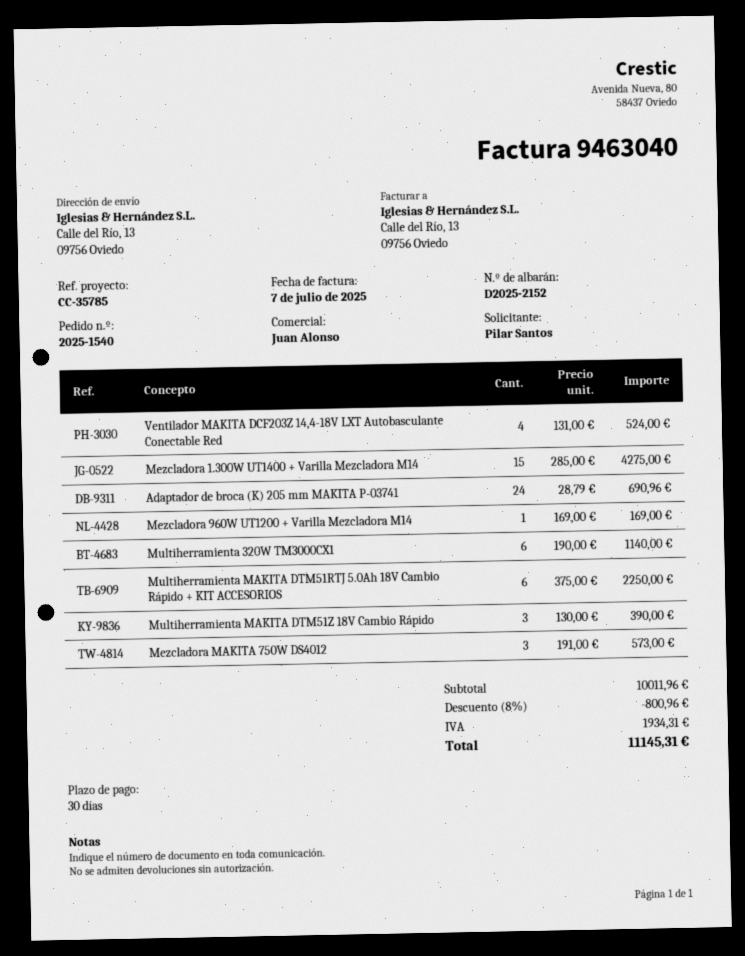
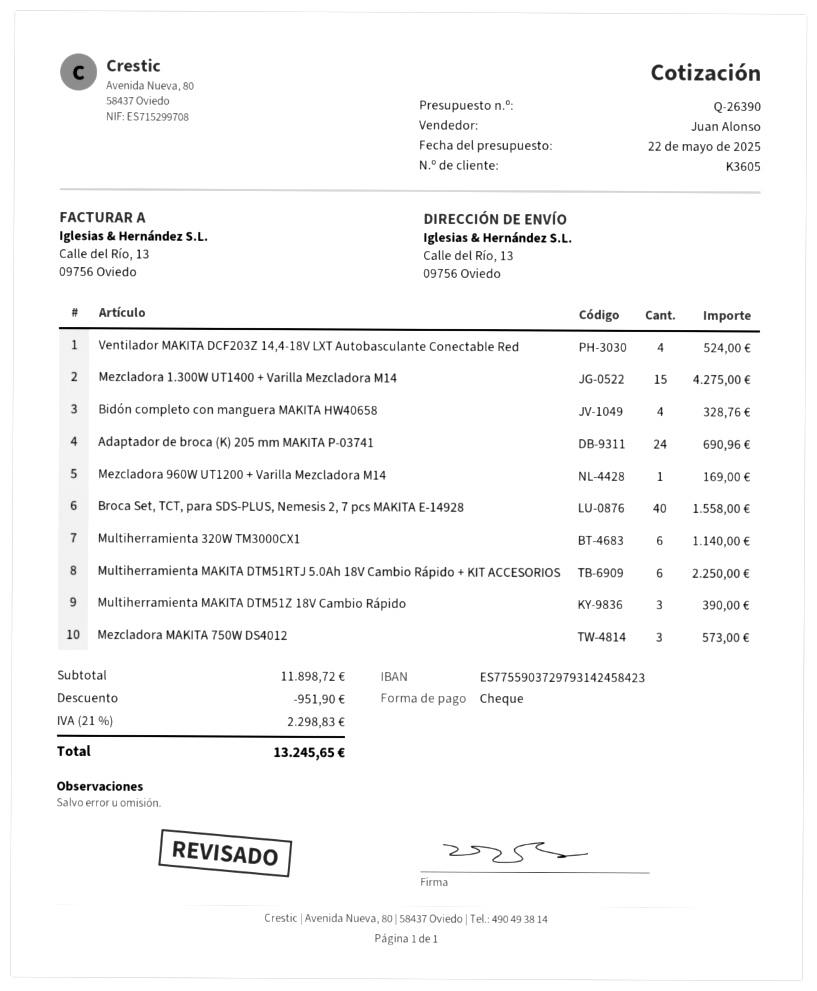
Bidón completo con manguera MAKITA HW40658: none -> 4 for 328.76
Broca Set, TCT, para SDS-PLUS, Nemesis 2, 7 pcs MAKITA E-14928: none -> 40 for 1558.00
subtotal: 10011.96 -> 11898.72
discount: 800.96 -> 951.90
tax: 1934.31 -> 2298.83
total: 11145.31 -> 13245.65

